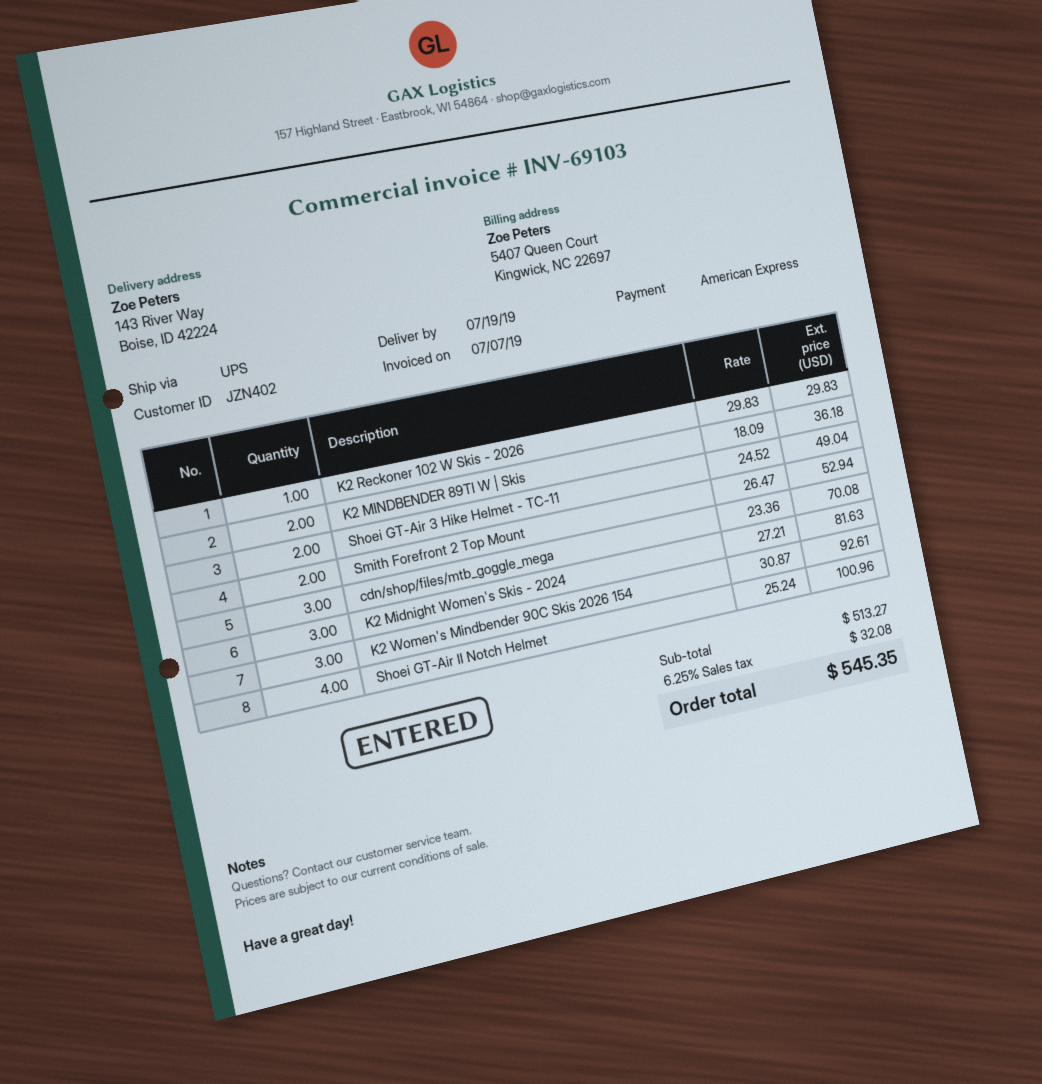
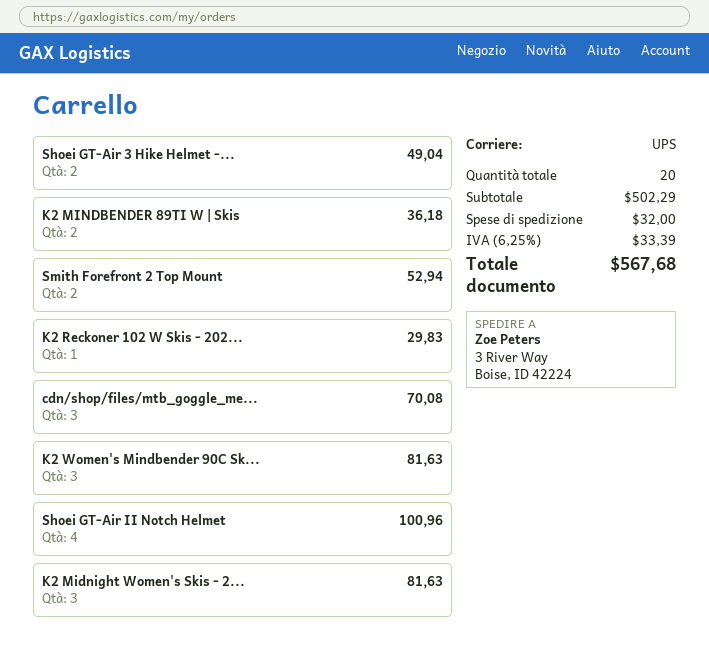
ship to: 143 River Way, Boise, ID 42224 -> 3 River Way, Boise, ID 42224
K2 Women's Mindbender 90C Skis 2026 154: 3 for 92.61 -> 3 for 81.63
subtotal: 513.27 -> 502.29
shipping: none -> 32.00
tax: 6.25% = 32.08 -> 6.25% = 33.39
total: 545.35 -> 567.68

